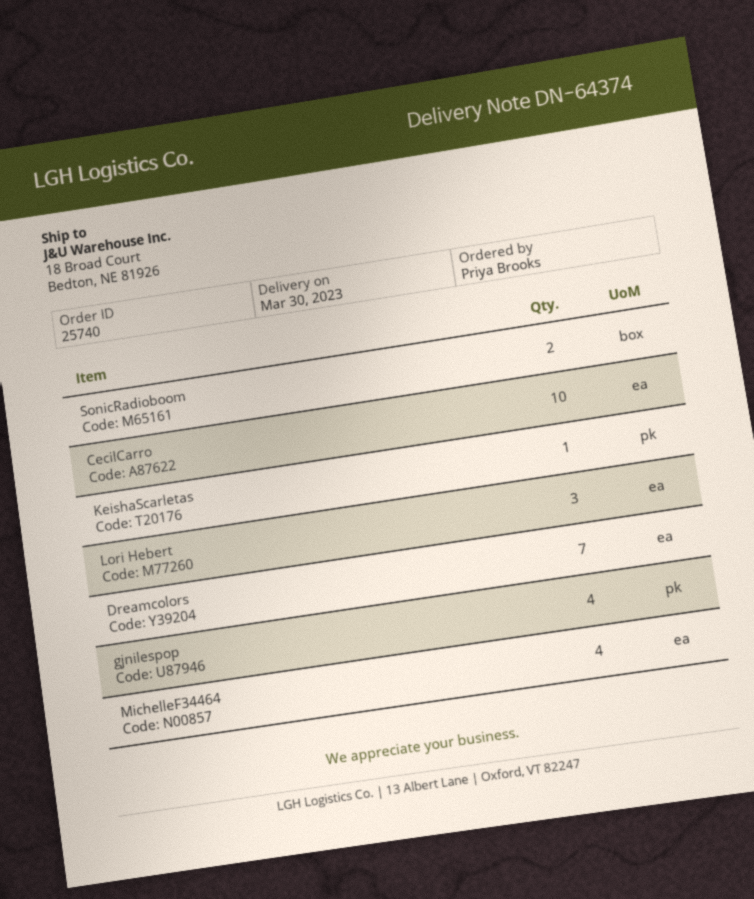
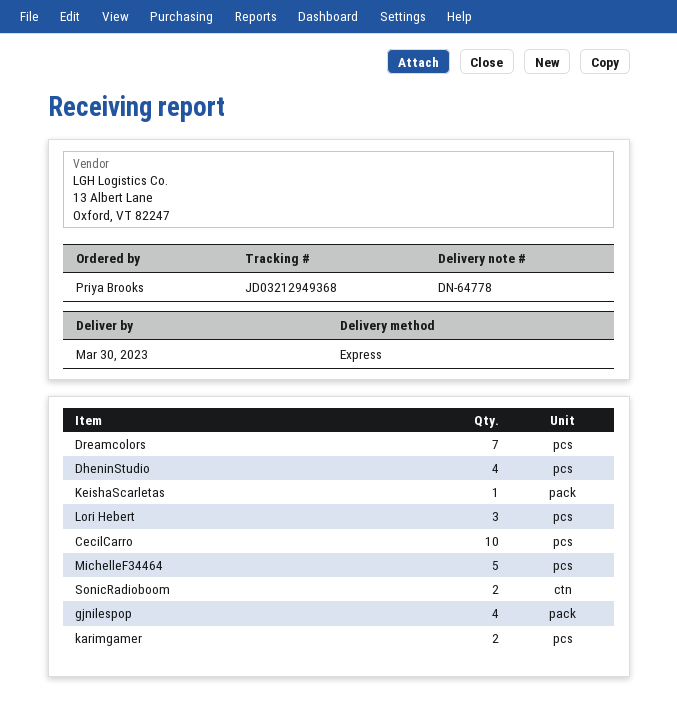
delivery note number: DN-64374 -> DN-64778
MichelleF34464: 4 -> 5
DheninStudio: none -> 4
karimgamer: none -> 2

